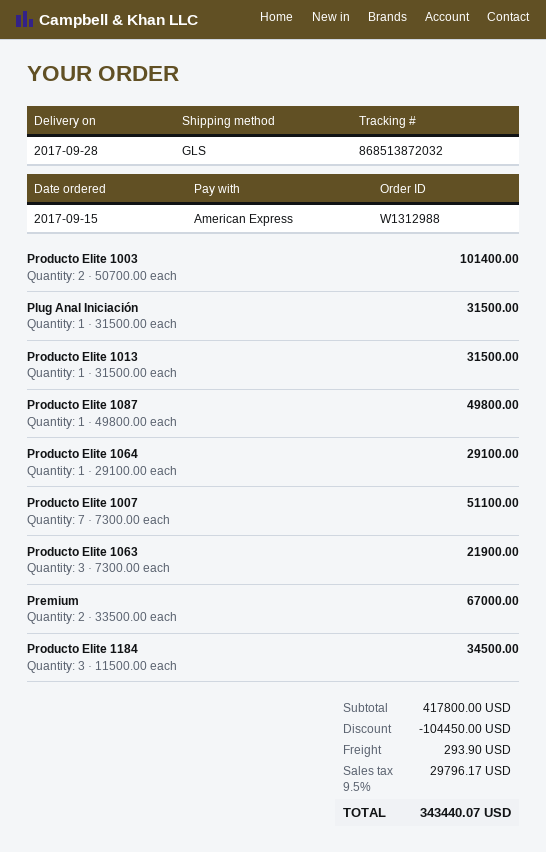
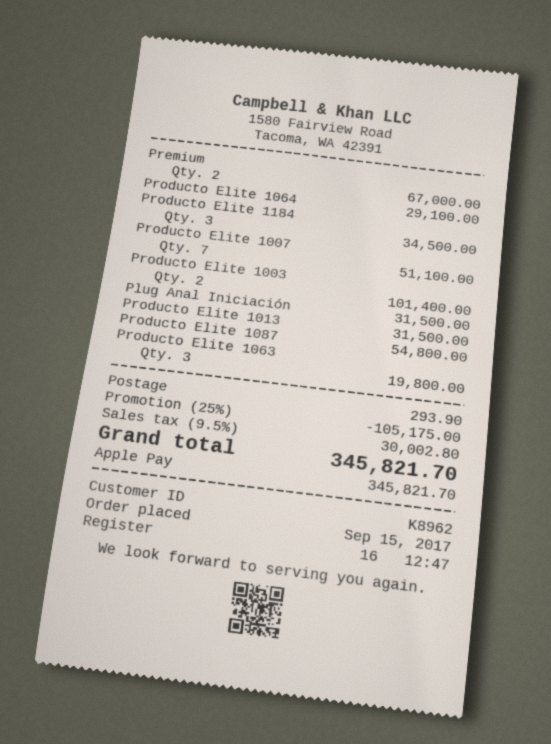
payment method: American Express -> Apple Pay
Producto Elite 1087: 1 for 49800.00 -> 1 for 54800.00
Producto Elite 1063: 3 for 21900.00 -> 3 for 19800.00
discount: 104450.00 -> 105175.00
tax: 9.5% = 29796.17 -> 9.5% = 30002.80
total: 343440.07 -> 345821.70

